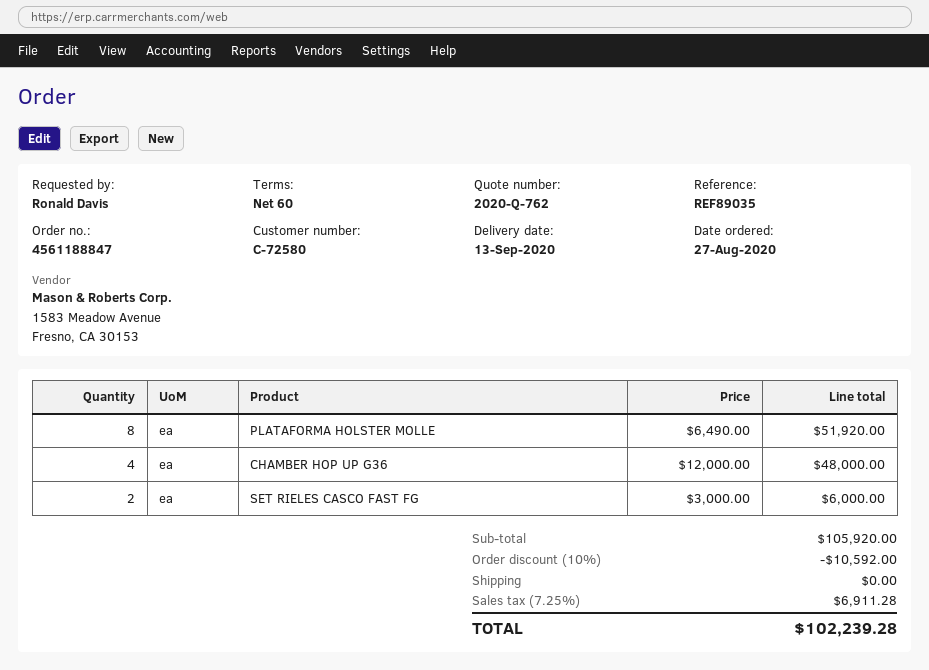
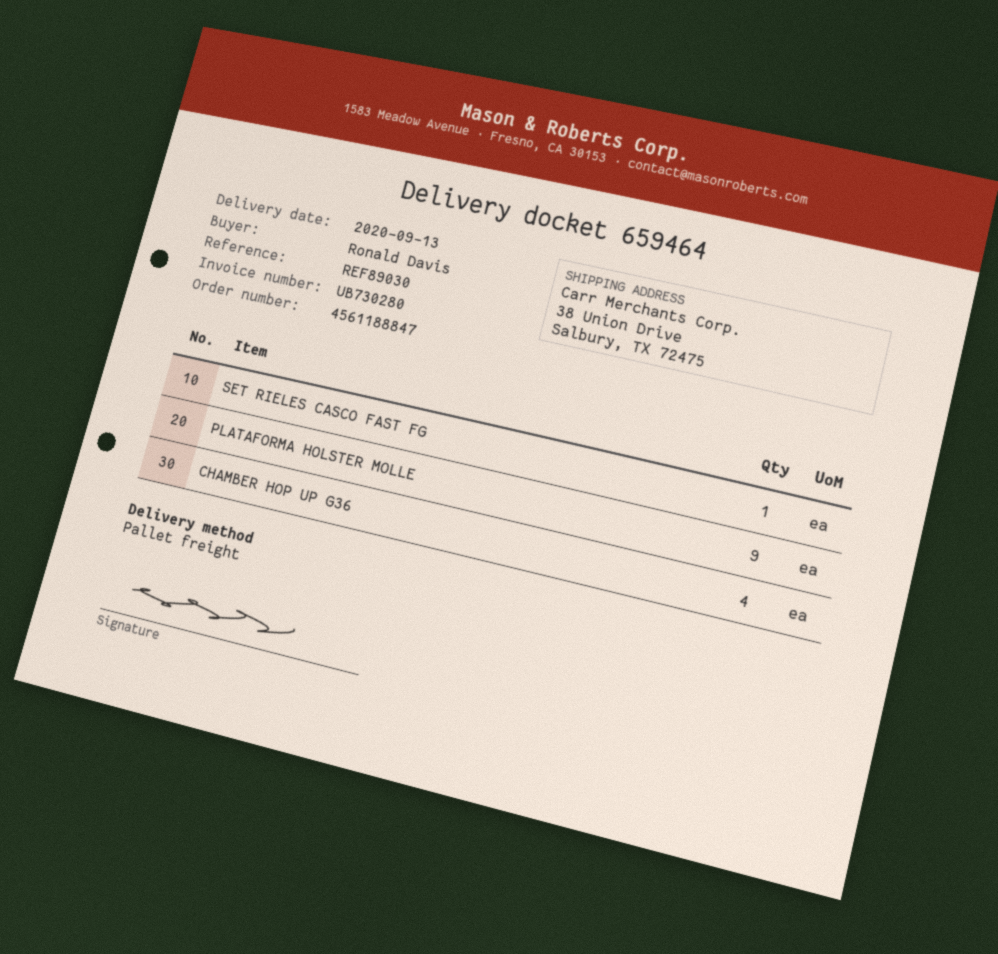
reference: REF89035 -> REF89030
PLATAFORMA HOLSTER MOLLE: 8 -> 9
SET RIELES CASCO FAST FG: 2 -> 1

